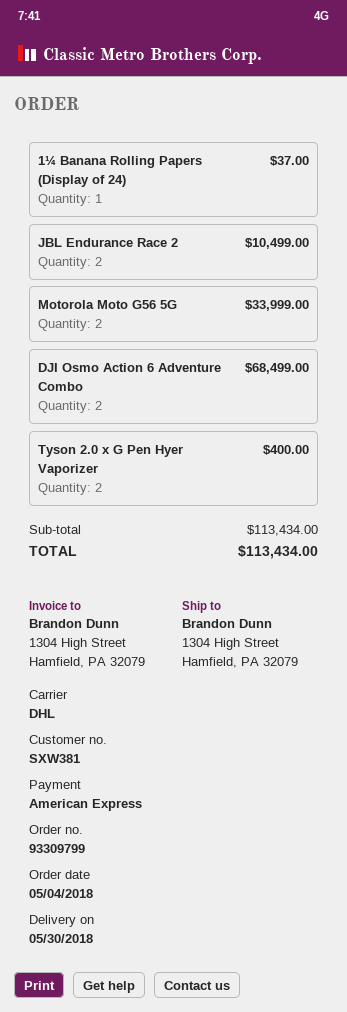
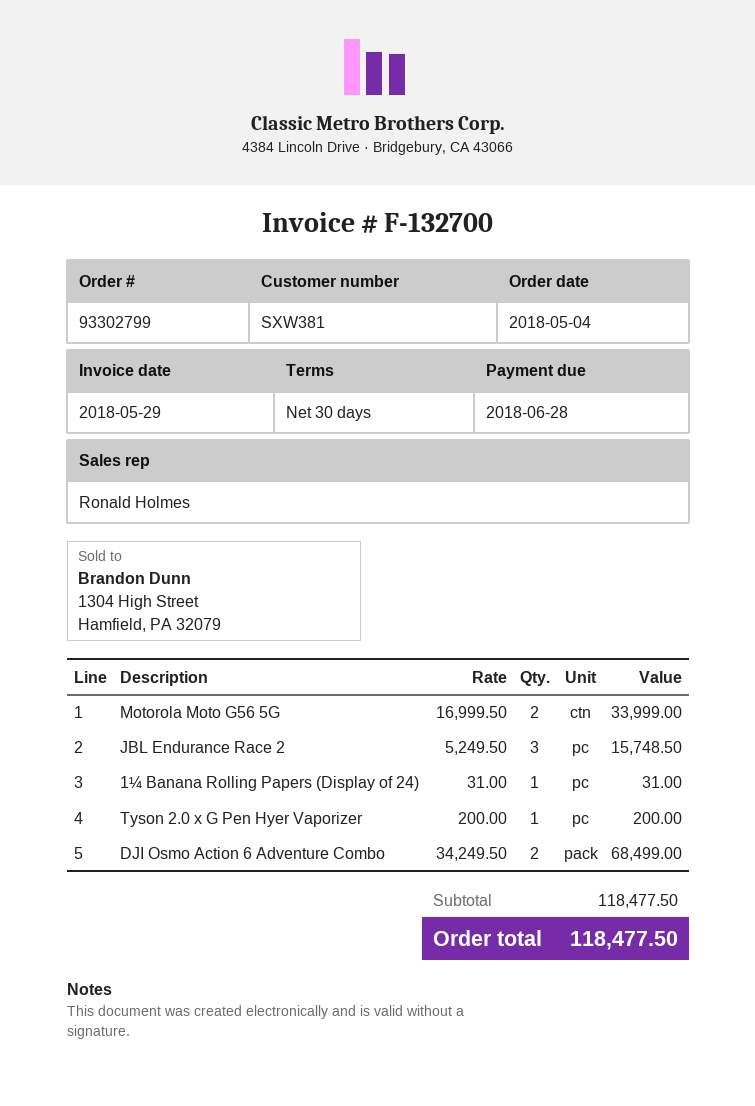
order number: 93309799 -> 93302799
1¼ Banana Rolling Papers (Display of 24): 1 for 37.00 -> 1 for 31.00
JBL Endurance Race 2: 2 for 10499.00 -> 3 for 15748.50
Tyson 2.0 x G Pen Hyer Vaporizer: 2 for 400.00 -> 1 for 200.00
subtotal: 113434.00 -> 118477.50
total: 113434.00 -> 118477.50

